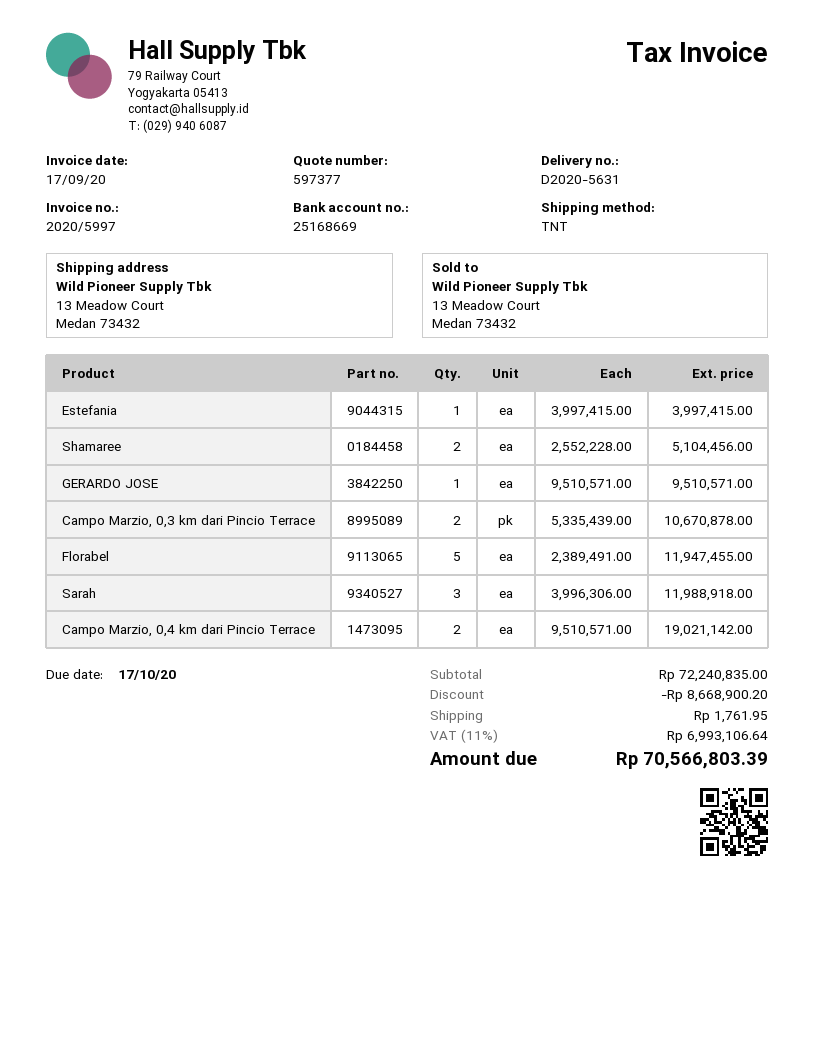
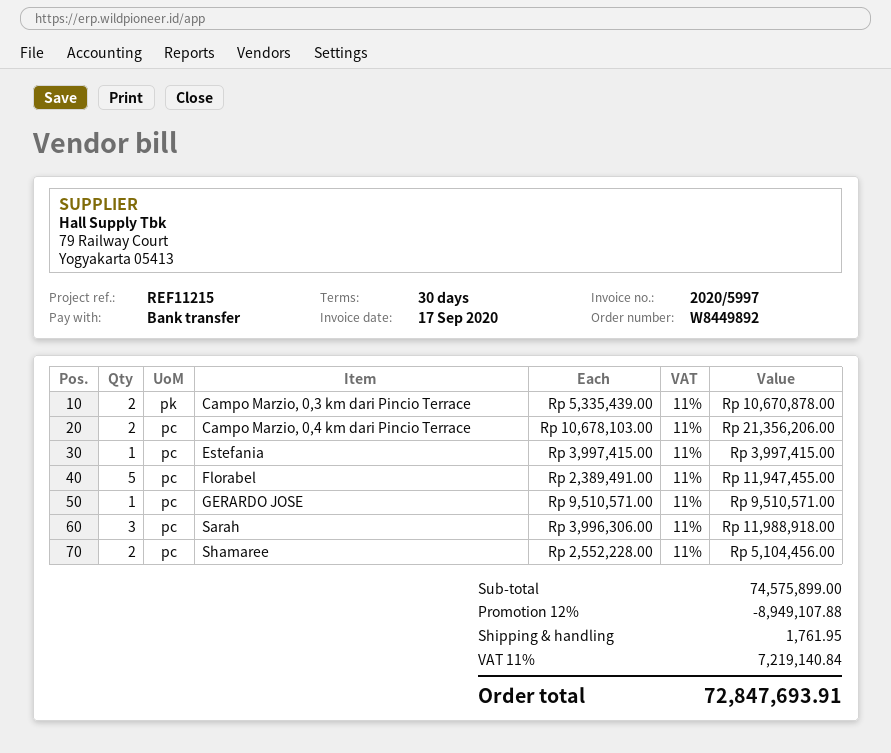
Campo Marzio, 0,4 km dari Pincio Terrace: 2 x 9510571.00 = 19021142.00 -> 2 x 10678103.00 = 21356206.00
subtotal: 72240835.00 -> 74575899.00
discount: 8668900.20 -> 8949107.88
tax: 11% = 6993106.64 -> 11% = 7219140.84
total: 70566803.39 -> 72847693.91

